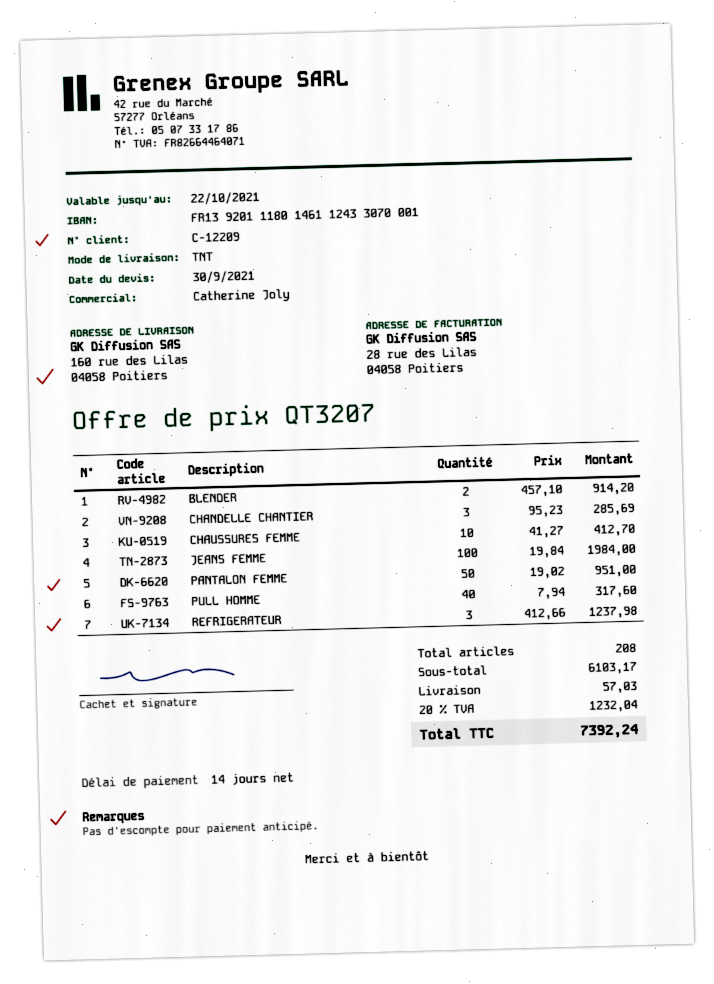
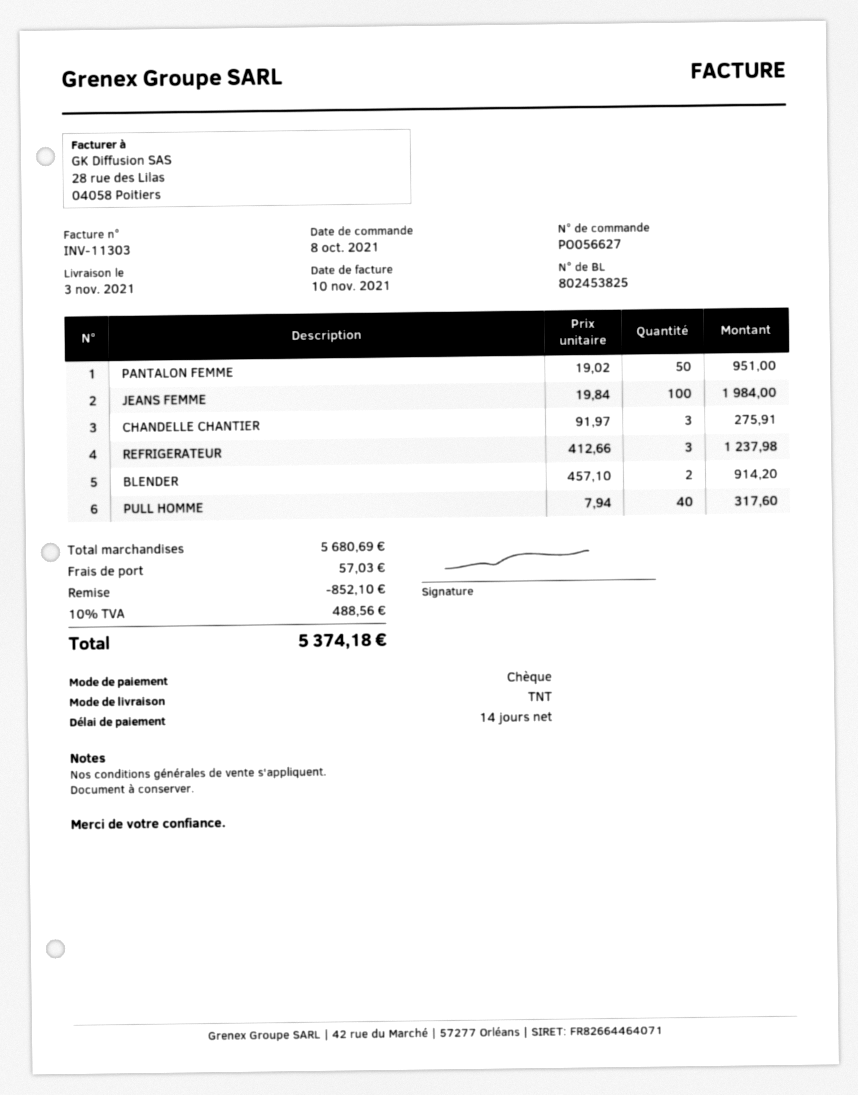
CHANDELLE CHANTIER: 3 x 95.23 = 285.69 -> 3 x 91.97 = 275.91
CHAUSSURES FEMME: 10 x 41.27 = 412.70 -> none
subtotal: 6103.17 -> 5680.69
discount: none -> 852.10
tax: 20% = 1232.04 -> 10% = 488.56
total: 7392.24 -> 5374.18

